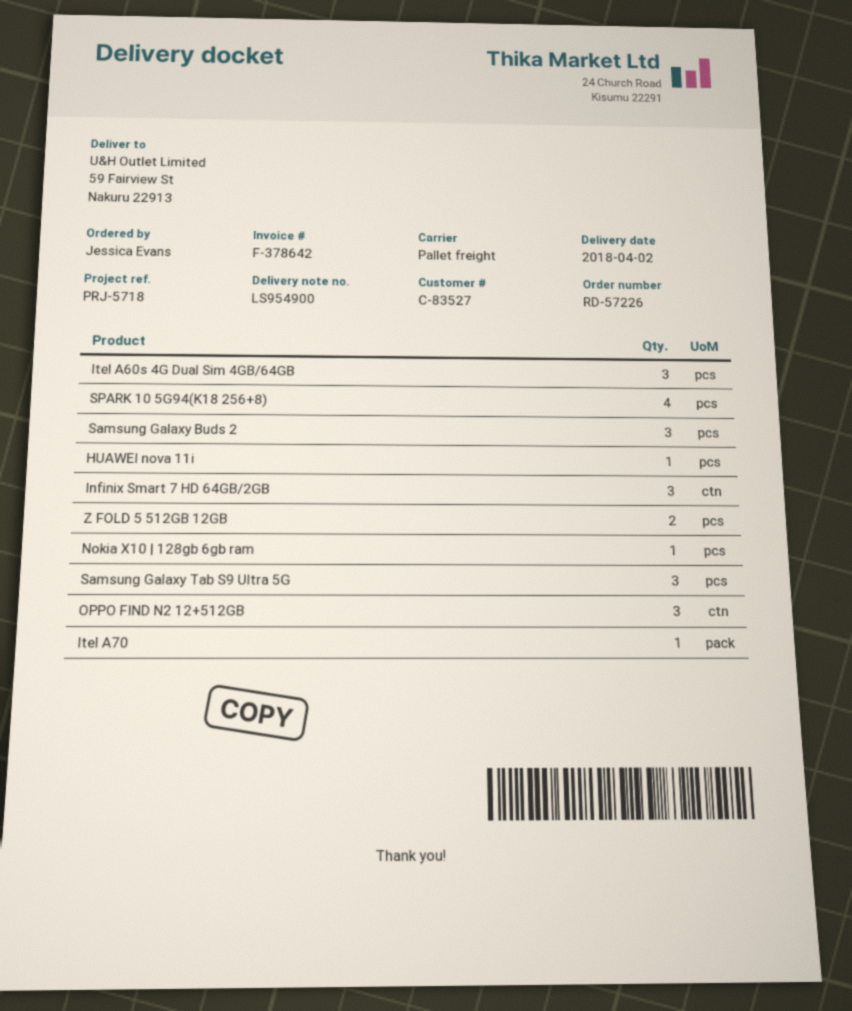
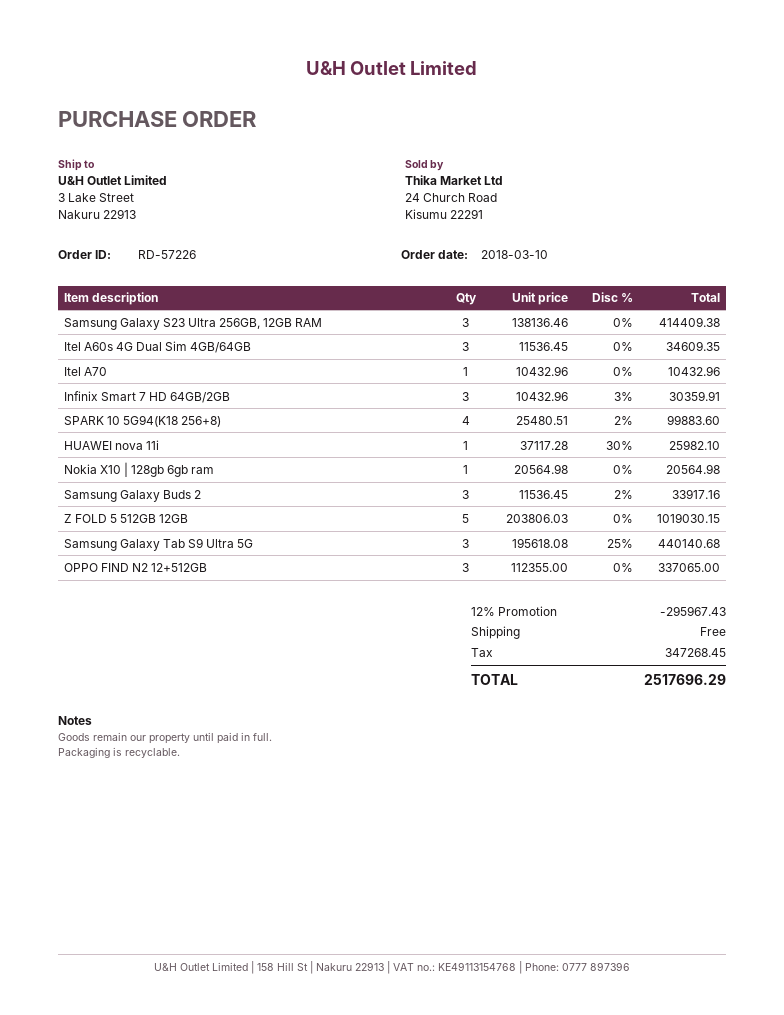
ship to: 59 Fairview St, Nakuru 22913 -> 3 Lake Street, Nakuru 22913
Z FOLD 5 512GB 12GB: 2 -> 5
Samsung Galaxy S23 Ultra 256GB, 12GB RAM: none -> 3

